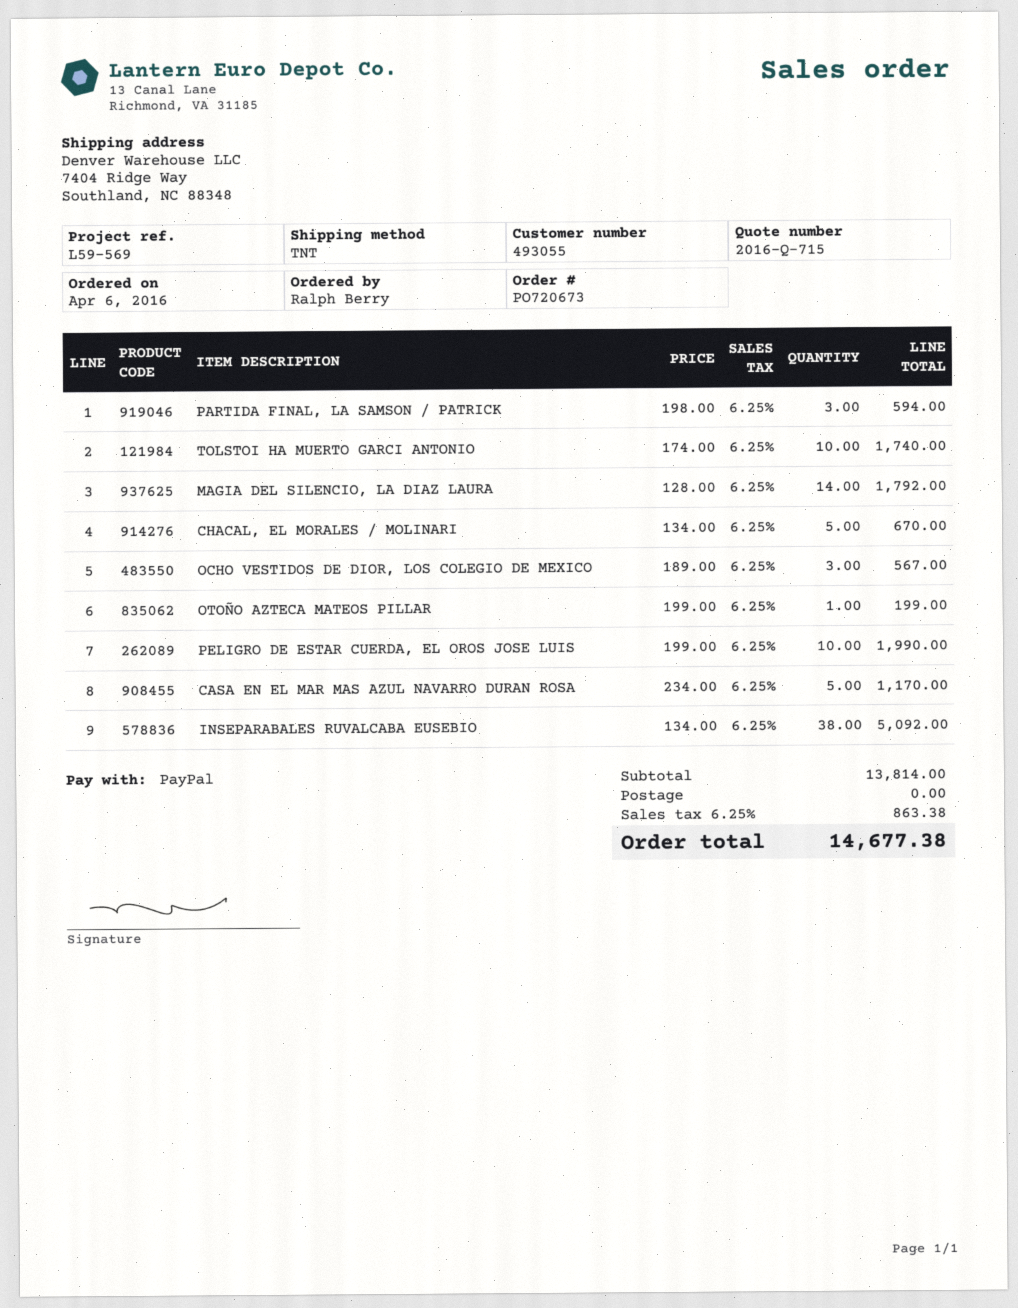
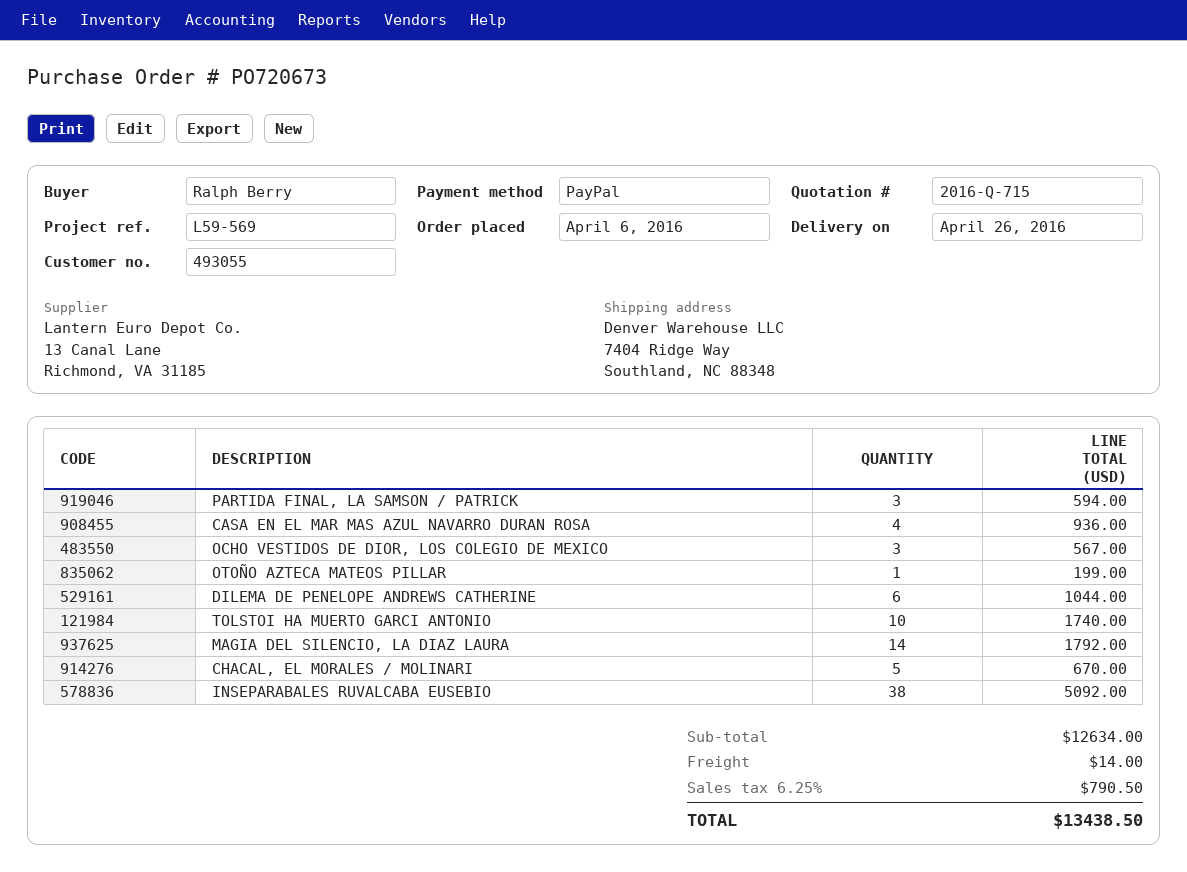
PELIGRO DE ESTAR CUERDA, EL OROS JOSE LUIS: 10 for 1990.00 -> none
CASA EN EL MAR MAS AZUL NAVARRO DURAN ROSA: 5 for 1170.00 -> 4 for 936.00
DILEMA DE PENELOPE ANDREWS CATHERINE: none -> 6 for 1044.00
subtotal: 13814.00 -> 12634.00
shipping: 0.00 -> 14.00
tax: 6.25% = 863.38 -> 6.25% = 790.50
total: 14677.38 -> 13438.50

